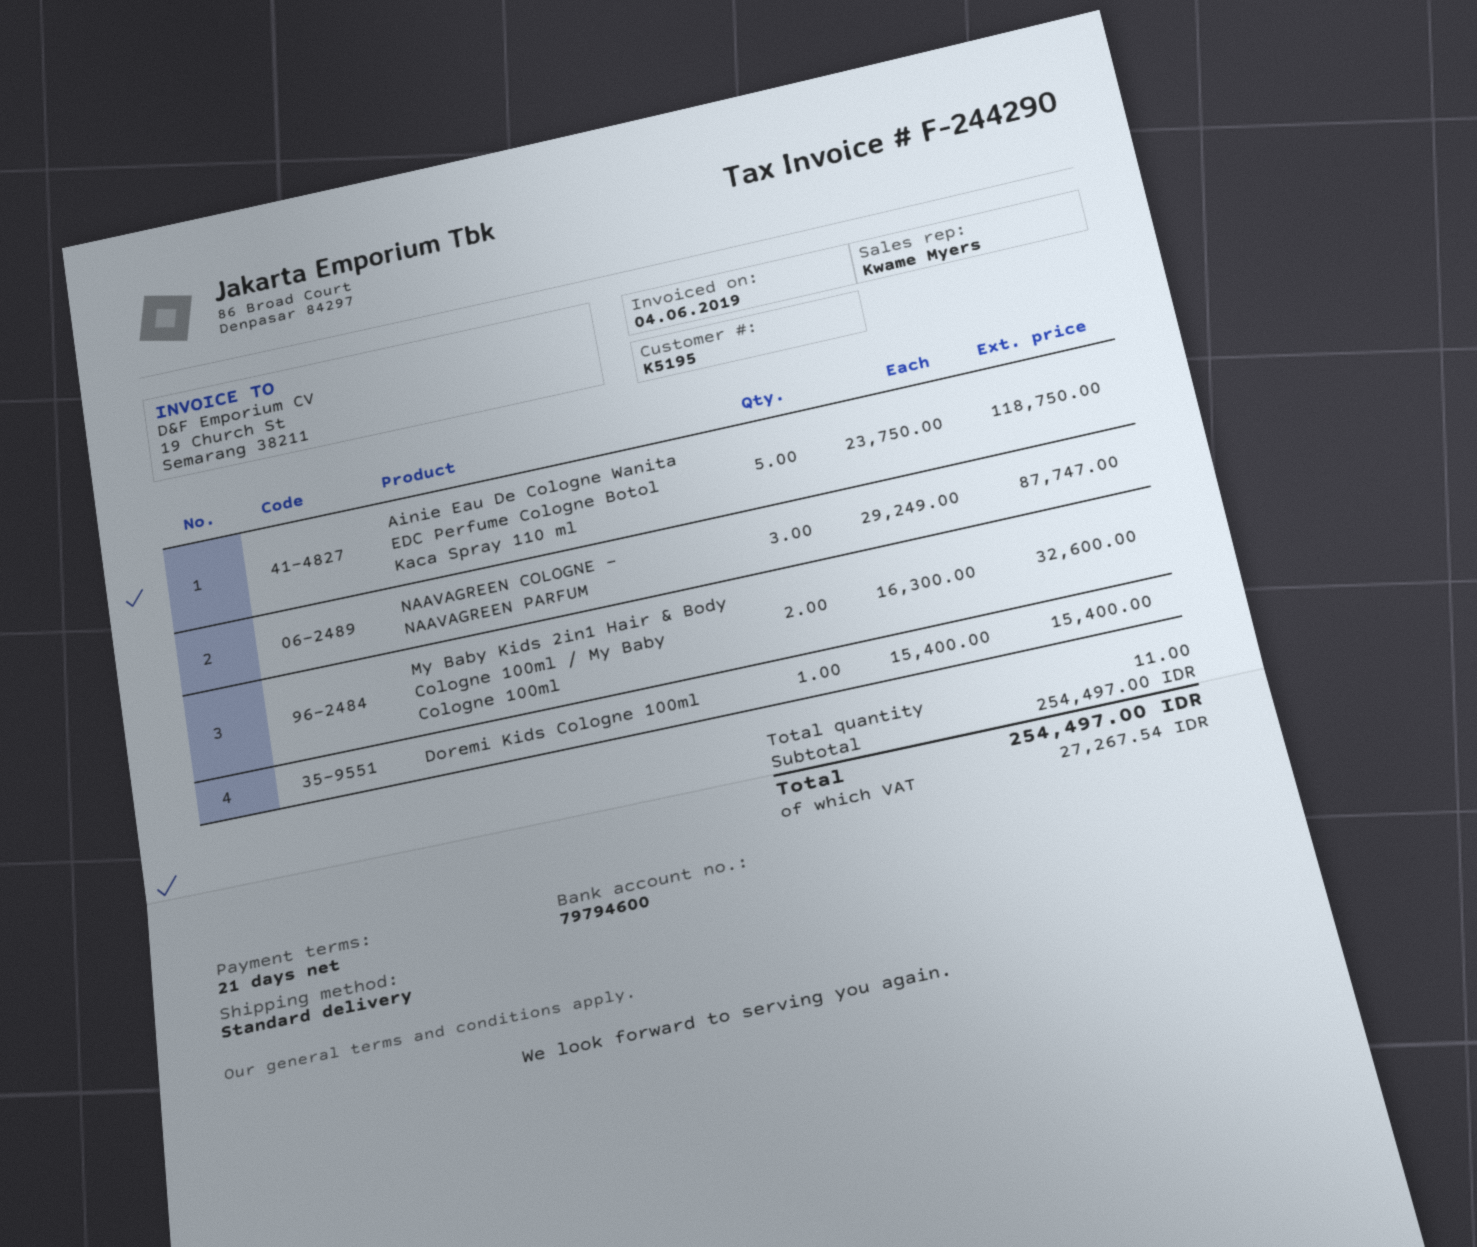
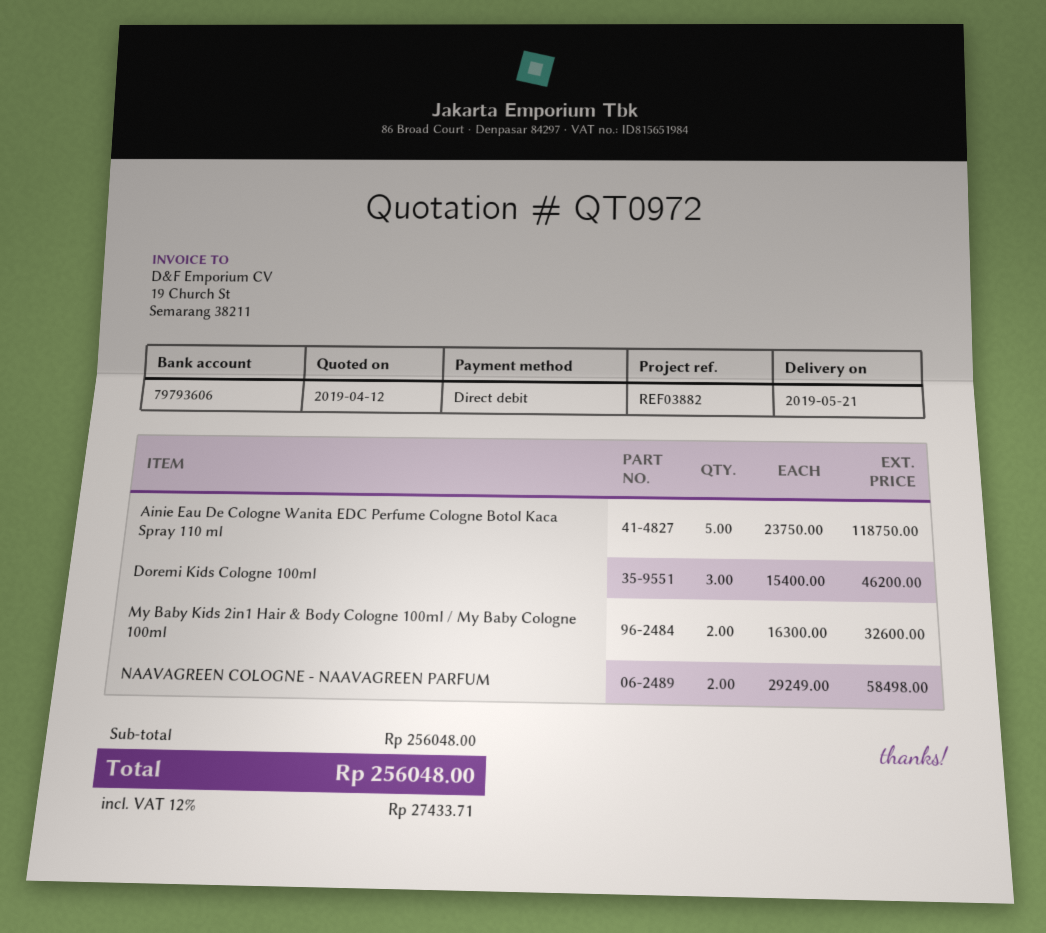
bank account: 79794600 -> 79793606
NAAVAGREEN COLOGNE - NAAVAGREEN PARFUM: 3 x 29249.00 = 87747.00 -> 2 x 29249.00 = 58498.00
Doremi Kids Cologne 100ml: 1 x 15400.00 = 15400.00 -> 3 x 15400.00 = 46200.00
subtotal: 254497.00 -> 256048.00
tax: 27267.54 -> 27433.71
total: 254497.00 -> 256048.00

